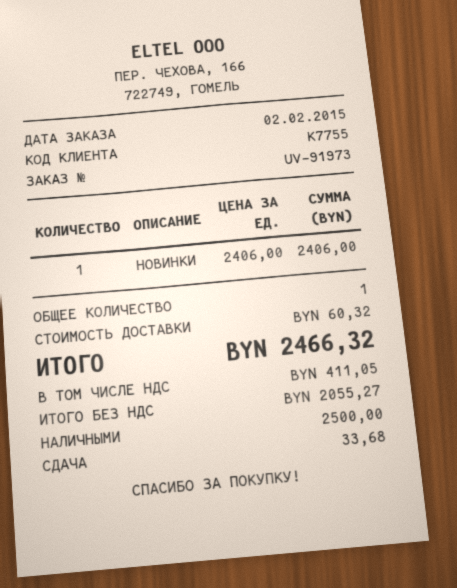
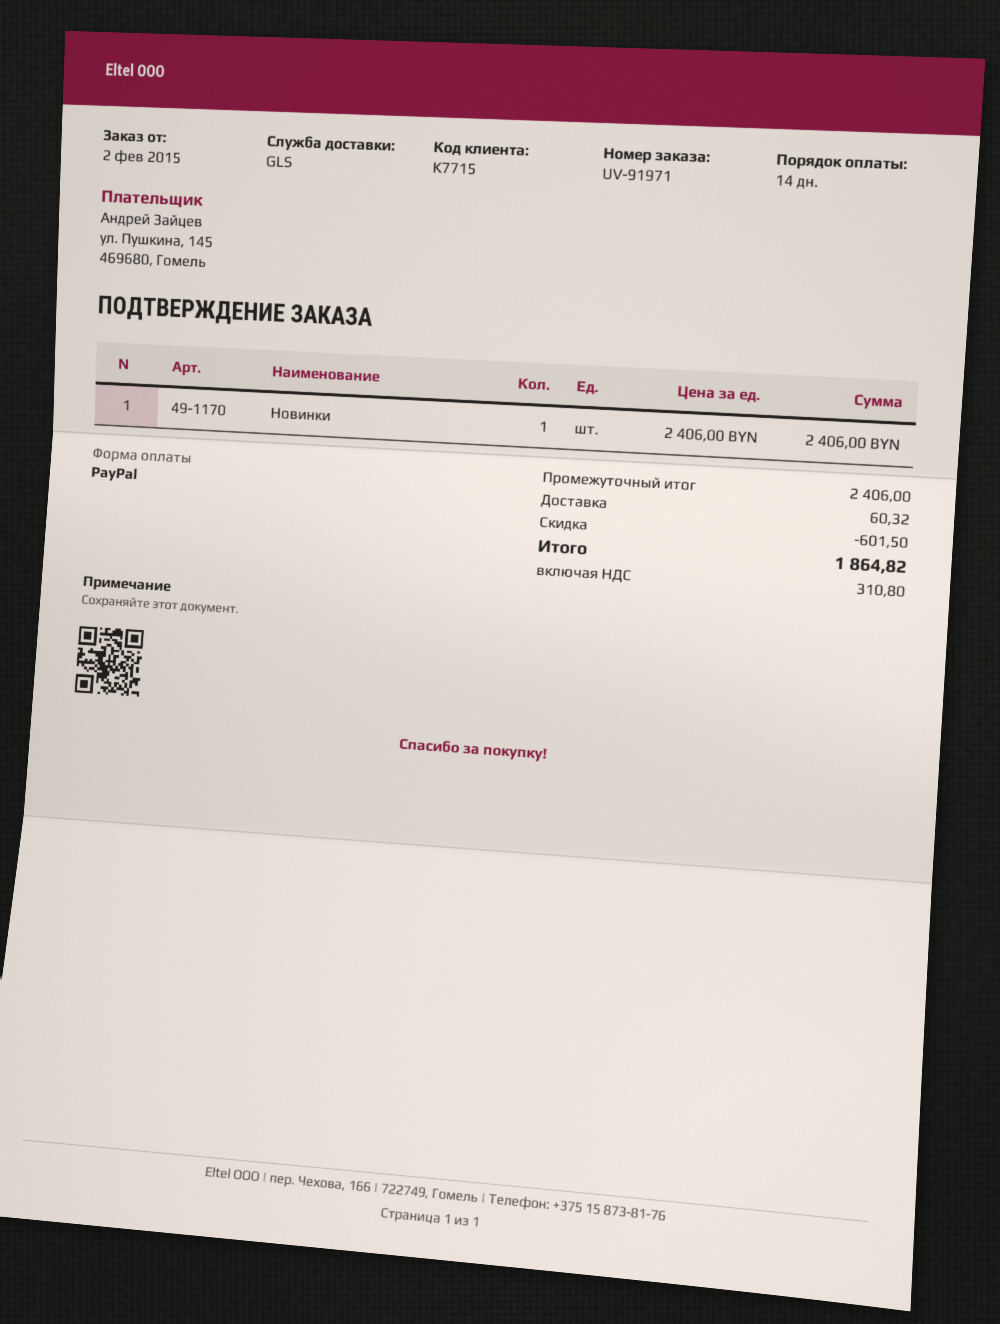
order number: UV-91973 -> UV-91971
customer number: K7755 -> K7715
payment method: cash -> PayPal
discount: none -> 601.50
tax: 411.05 -> 310.80
total: 2466.32 -> 1864.82

